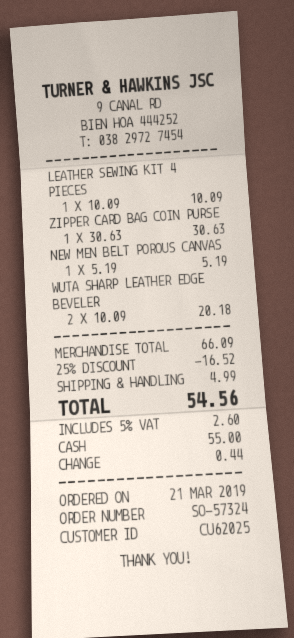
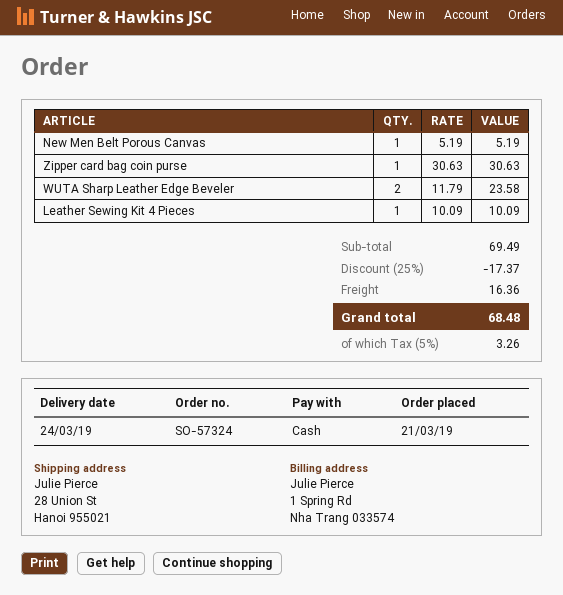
WUTA SHARP LEATHER EDGE BEVELER: 2 x 10.09 = 20.18 -> 2 x 11.79 = 23.58
subtotal: 66.09 -> 69.49
discount: 25% = 16.52 -> 25% = 17.37
shipping: 4.99 -> 16.36
tax: 5% = 2.60 -> 5% = 3.26
total: 54.56 -> 68.48

